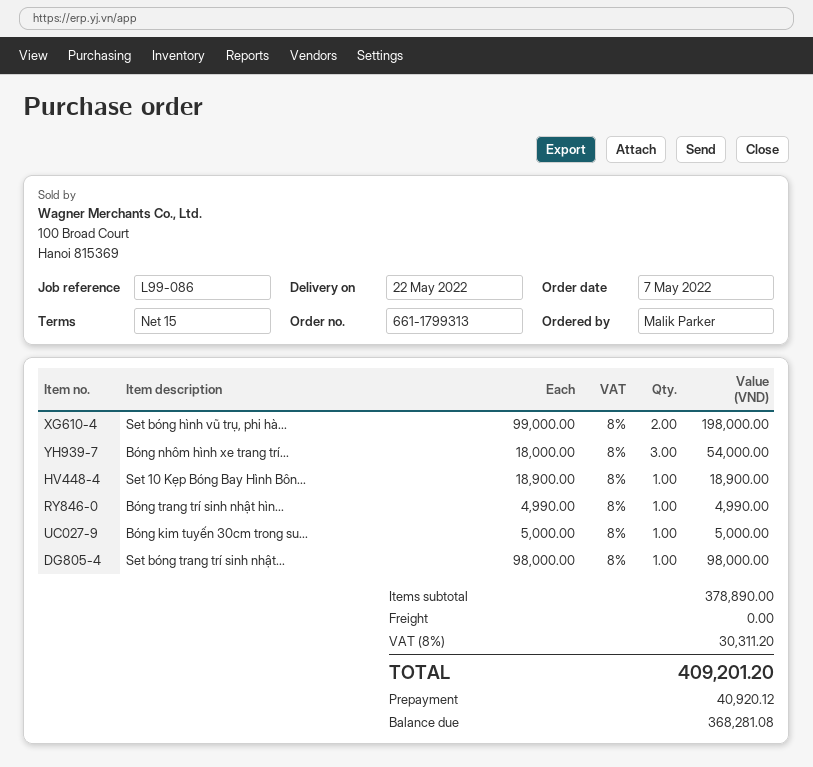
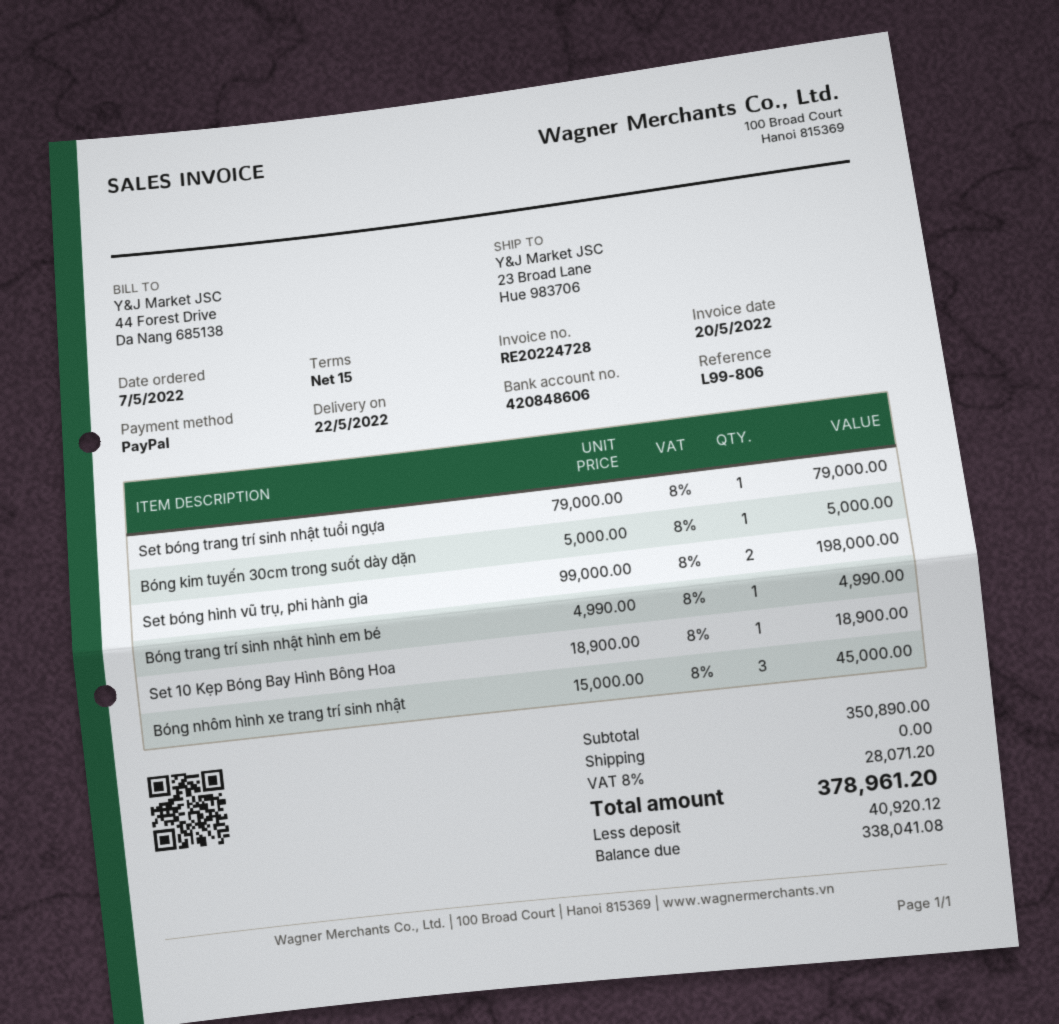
reference: L99-086 -> L99-806
Bóng nhôm hình xe trang trí...: 3 x 18000.00 = 54000.00 -> 3 x 15000.00 = 45000.00
Set bóng trang trí sinh nhật...: 1 x 98000.00 = 98000.00 -> 1 x 79000.00 = 79000.00
subtotal: 378890.00 -> 350890.00
tax: 8% = 30311.20 -> 8% = 28071.20
total: 409201.20 -> 378961.20
balance: 368281.08 -> 338041.08

